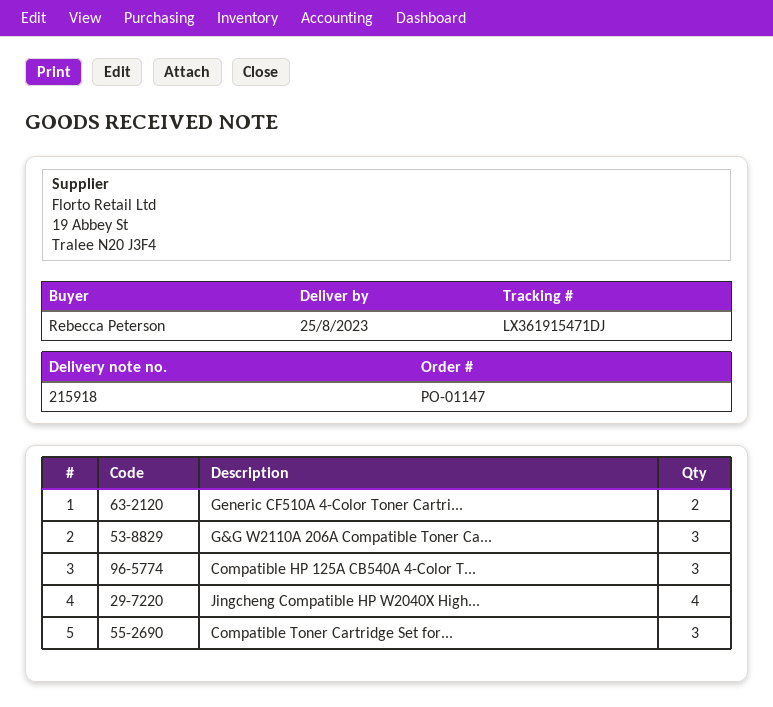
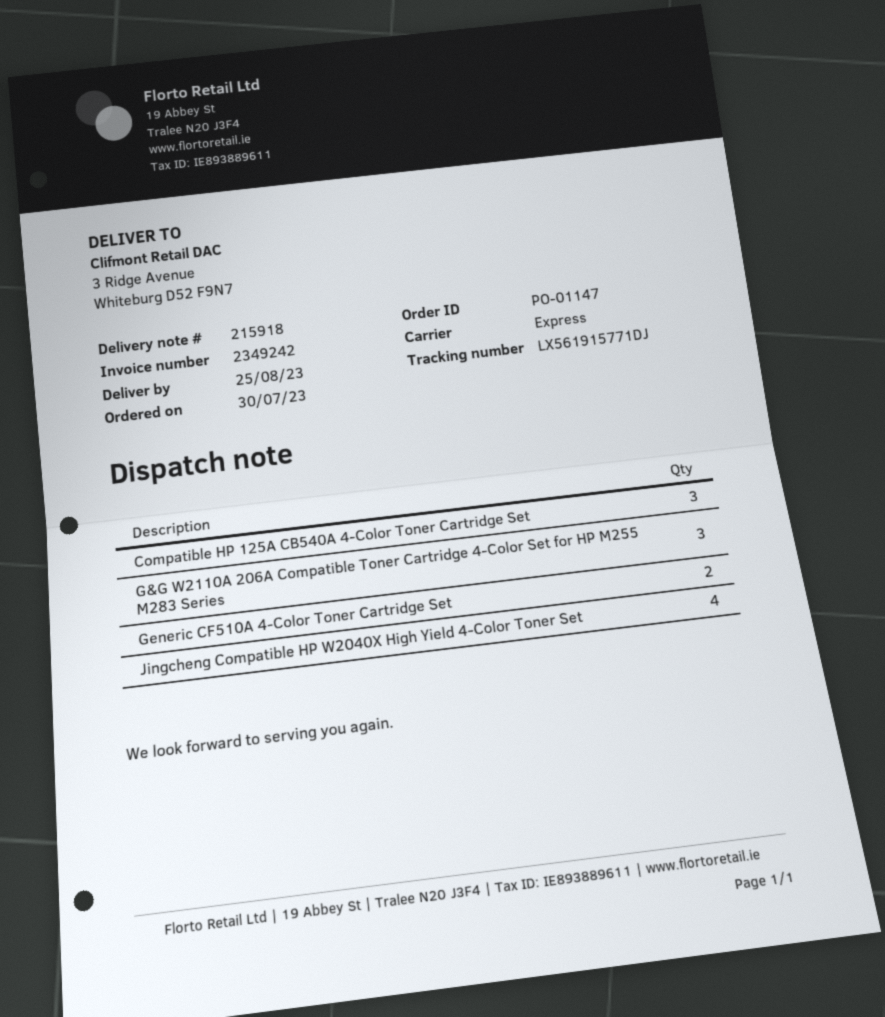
tracking number: LX361915471DJ -> LX561915771DJ
Compatible Toner Cartridge Set for...: 3 -> none

